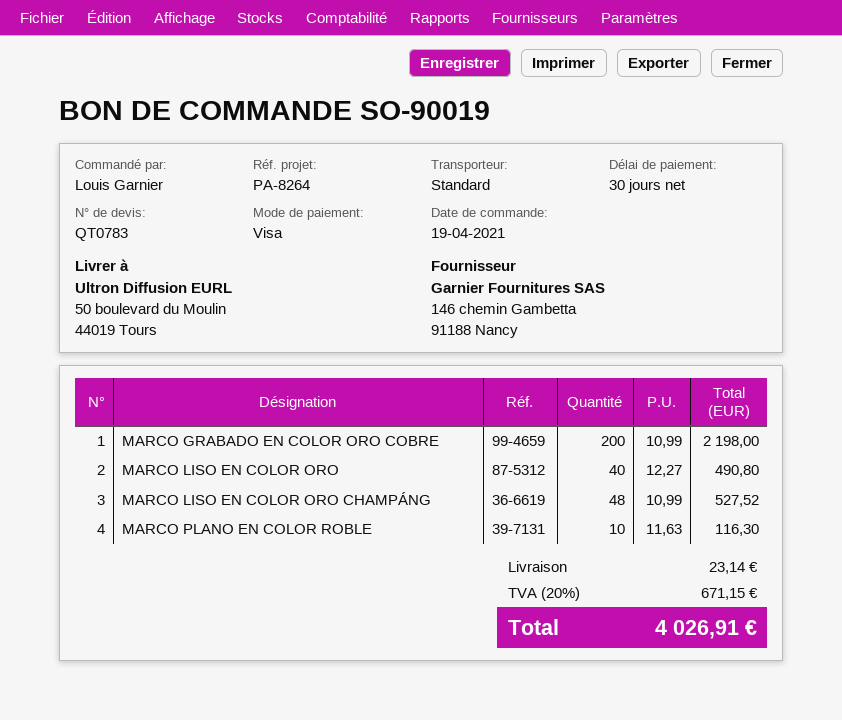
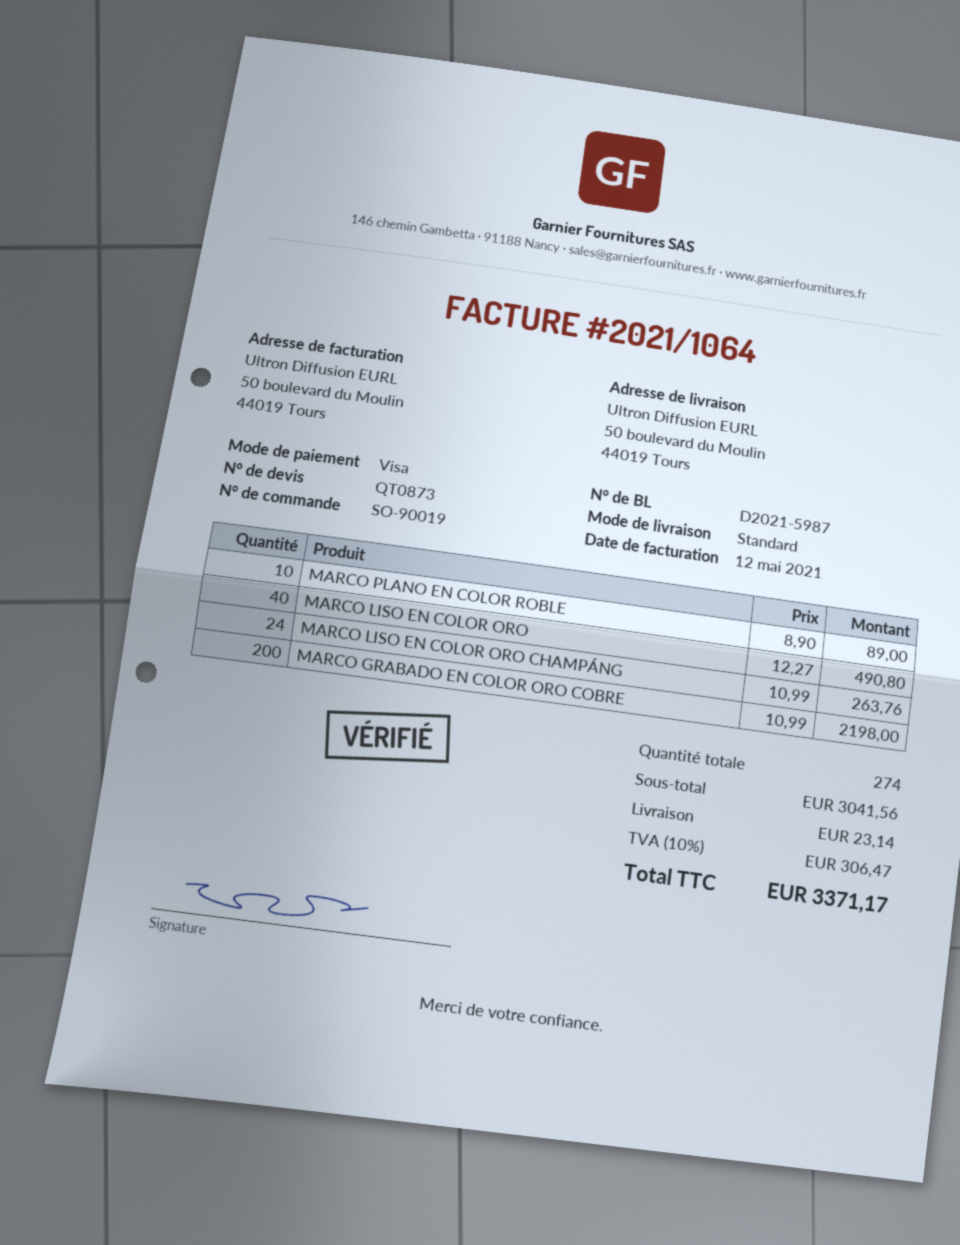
quote number: QT0783 -> QT0873
MARCO LISO EN COLOR ORO CHAMPÁNG: 48 x 10.99 = 527.52 -> 24 x 10.99 = 263.76
MARCO PLANO EN COLOR ROBLE: 10 x 11.63 = 116.30 -> 10 x 8.90 = 89.00
tax: 20% = 671.15 -> 10% = 306.47
total: 4026.91 -> 3371.17

